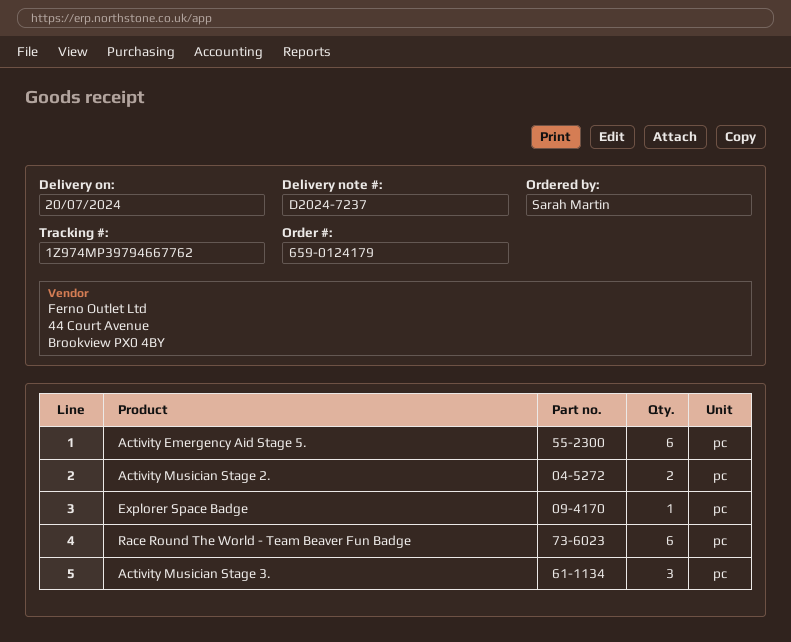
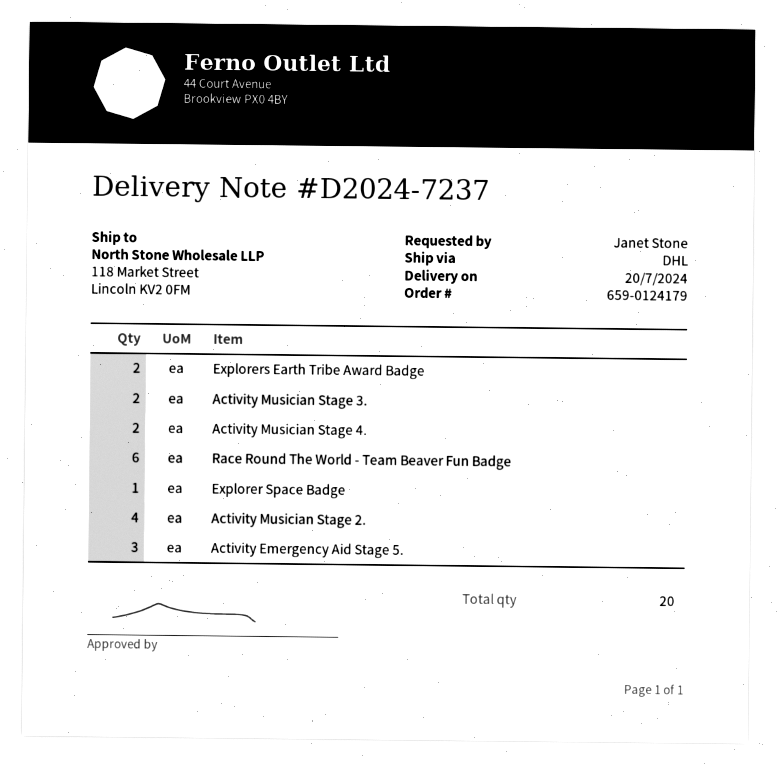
ordered by: Sarah Martin -> Janet Stone
Activity Emergency Aid Stage 5.: 6 -> 3
Activity Musician Stage 2.: 2 -> 4
Activity Musician Stage 3.: 3 -> 2
Explorers Earth Tribe Award Badge: none -> 2
Activity Musician Stage 4.: none -> 2

